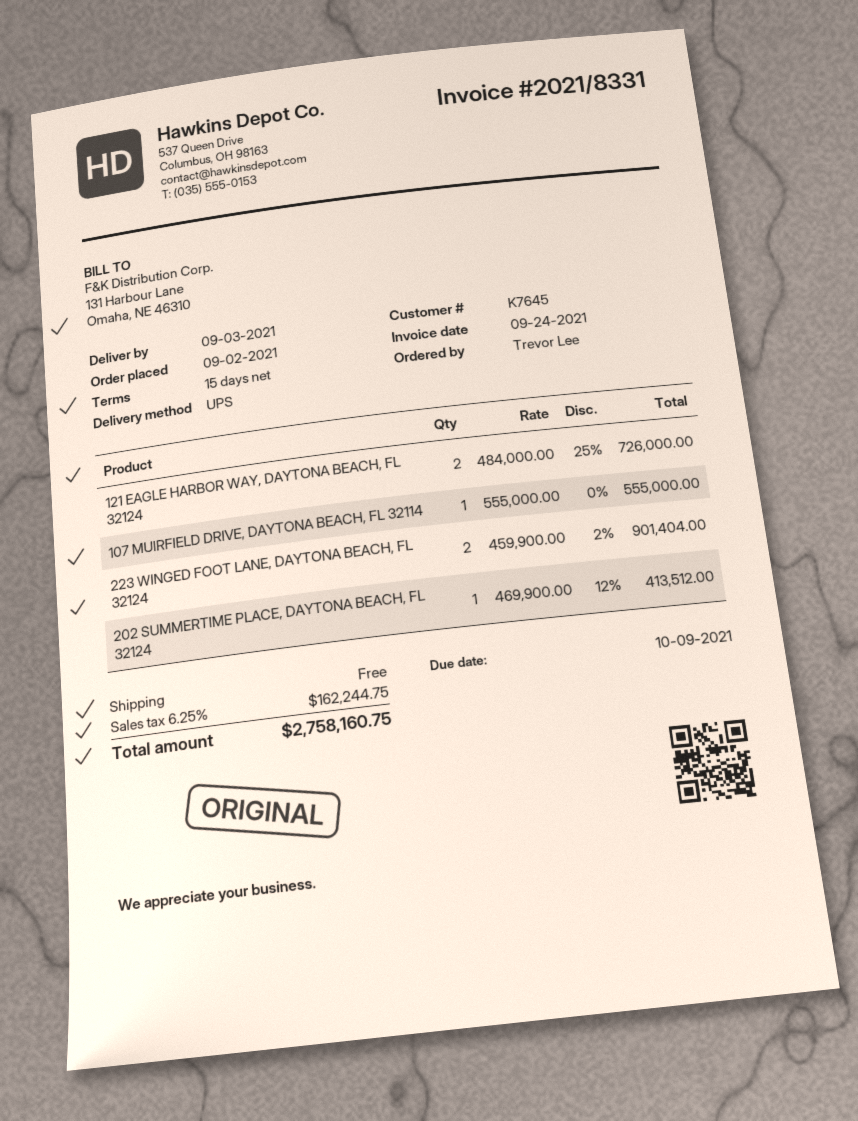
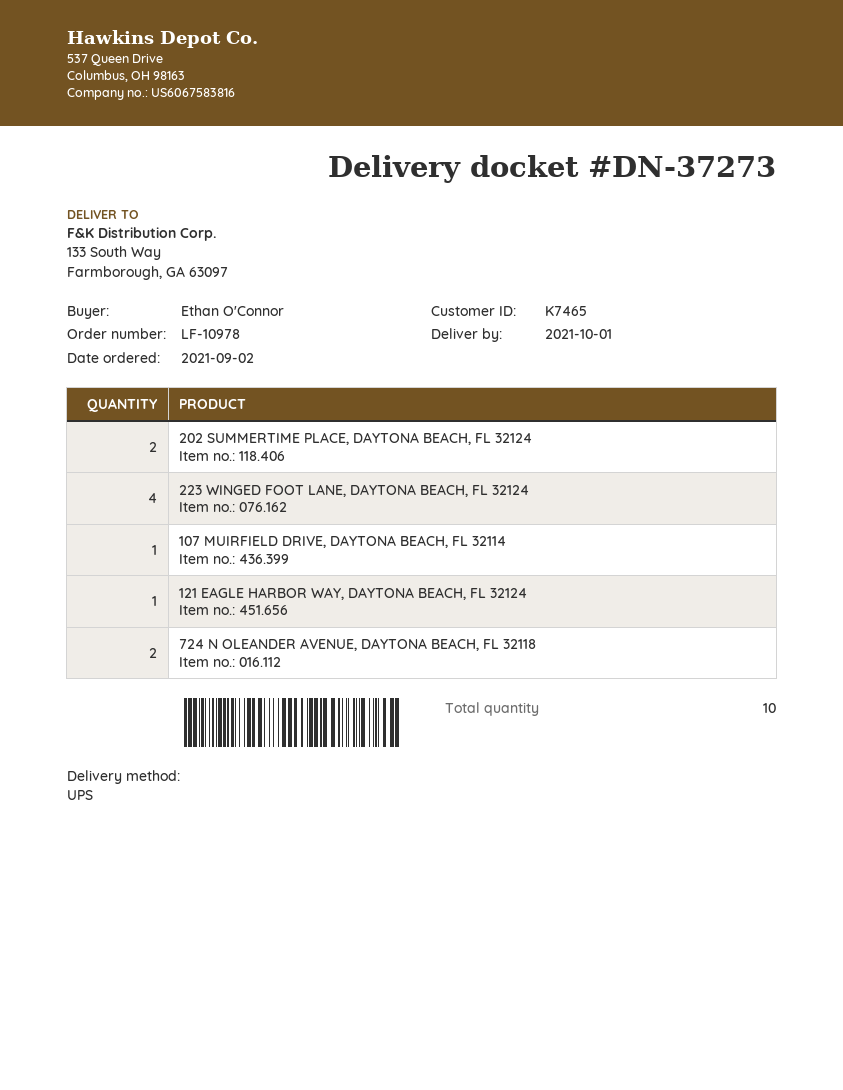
delivery date: 2021-09-03 -> 2021-10-01
customer number: K7645 -> K7465
ordered by: Trevor Lee -> Ethan O'Connor
121 EAGLE HARBOR WAY, DAYTONA BEACH, FL 32124: 2 -> 1
223 WINGED FOOT LANE, DAYTONA BEACH, FL 32124: 2 -> 4
202 SUMMERTIME PLACE, DAYTONA BEACH, FL 32124: 1 -> 2
724 N OLEANDER AVENUE, DAYTONA BEACH, FL 32118: none -> 2

